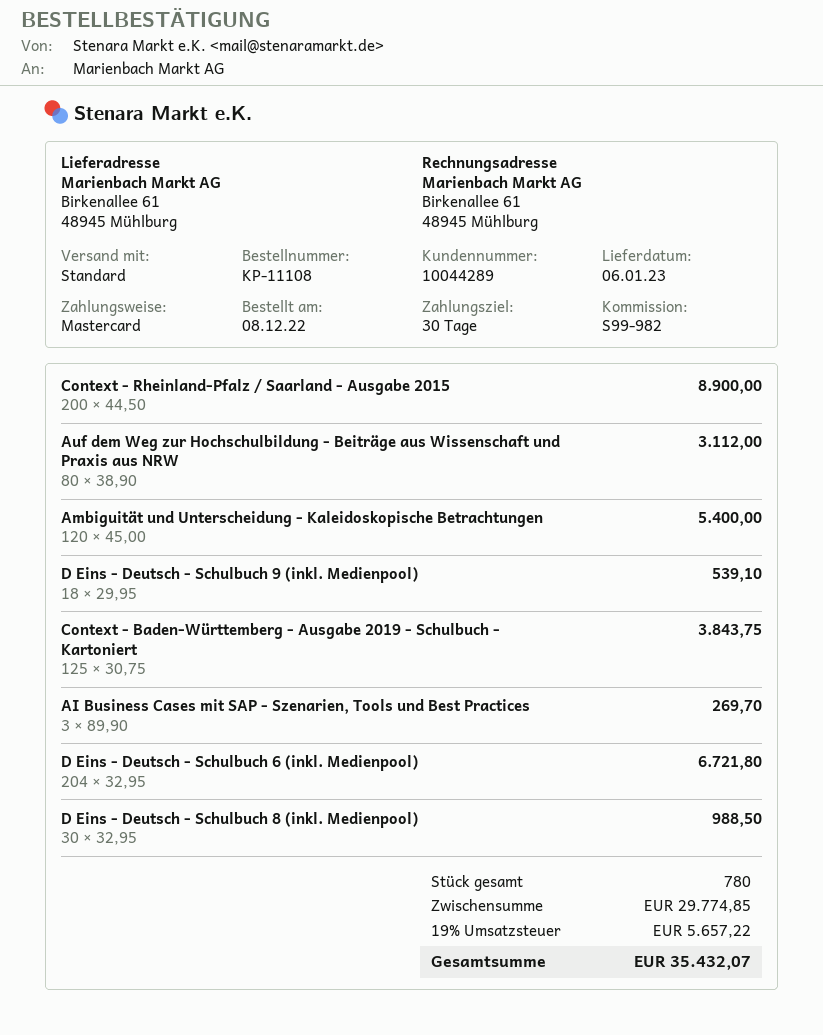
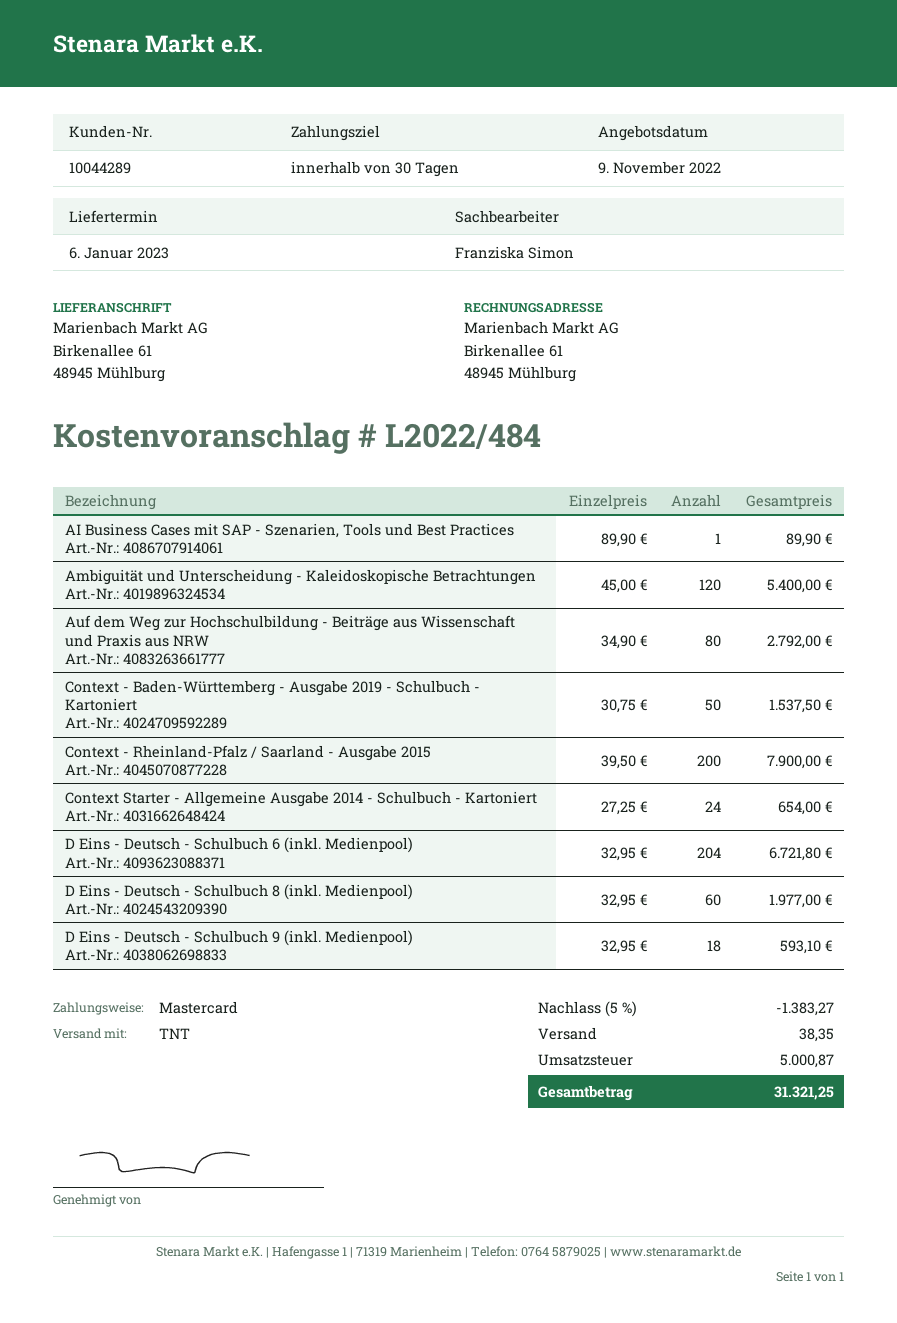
shipping method: standard -> TNT
Context - Rheinland-Pfalz / Saarland - Ausgabe 2015: 200 x 44.50 = 8900.00 -> 200 x 39.50 = 7900.00
Auf dem Weg zur Hochschulbildung - Beiträge aus Wissenschaft und Praxis aus NRW: 80 x 38.90 = 3112.00 -> 80 x 34.90 = 2792.00
D Eins - Deutsch - Schulbuch 9 (inkl. Medienpool): 18 x 29.95 = 539.10 -> 18 x 32.95 = 593.10
Context - Baden-Württemberg - Ausgabe 2019 - Schulbuch - Kartoniert: 125 x 30.75 = 3843.75 -> 50 x 30.75 = 1537.50
AI Business Cases mit SAP - Szenarien, Tools und Best Practices: 3 x 89.90 = 269.70 -> 1 x 89.90 = 89.90
D Eins - Deutsch - Schulbuch 8 (inkl. Medienpool): 30 x 32.95 = 988.50 -> 60 x 32.95 = 1977.00
Context Starter - Allgemeine Ausgabe 2014 - Schulbuch - Kartoniert: none -> 24 x 27.25 = 654.00
discount: none -> 5% = 1383.27
shipping: none -> 38.35
tax: 5657.22 -> 5000.87
total: 35432.07 -> 31321.25

